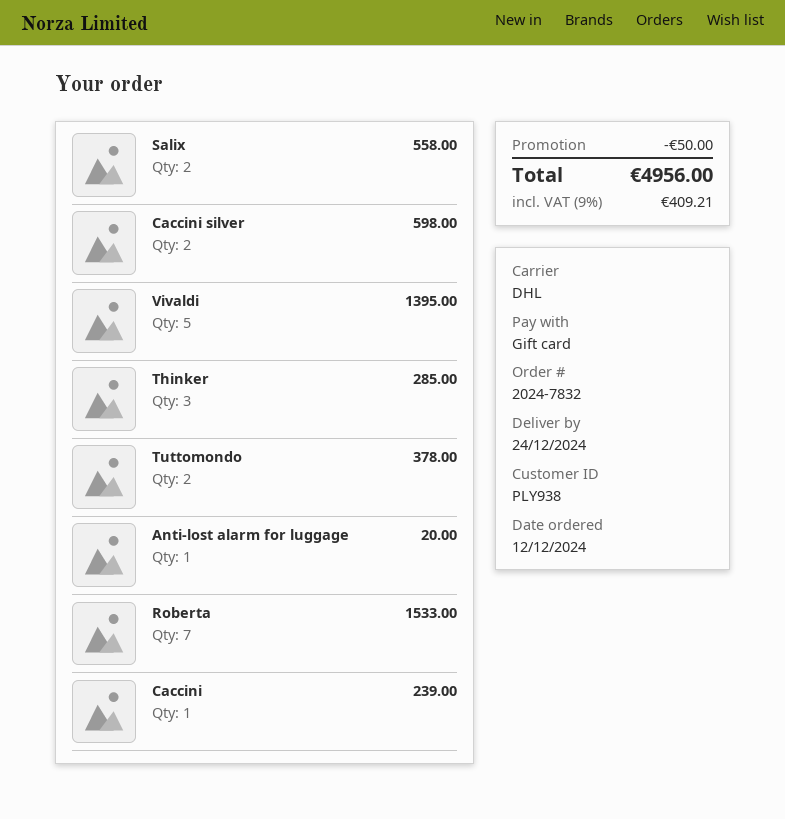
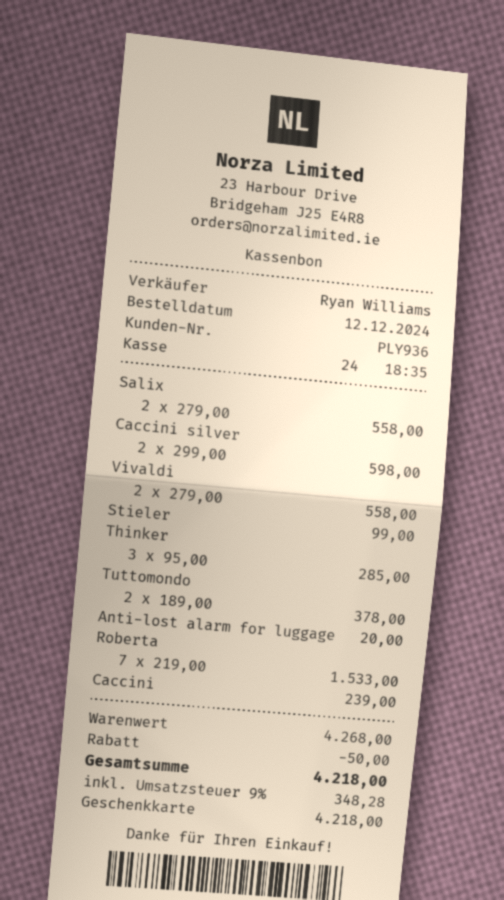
customer number: PLY938 -> PLY936
Vivaldi: 5 for 1395.00 -> 2 for 558.00
Stieler: none -> 1 for 99.00
tax: 9% = 409.21 -> 9% = 348.28
total: 4956.00 -> 4218.00

